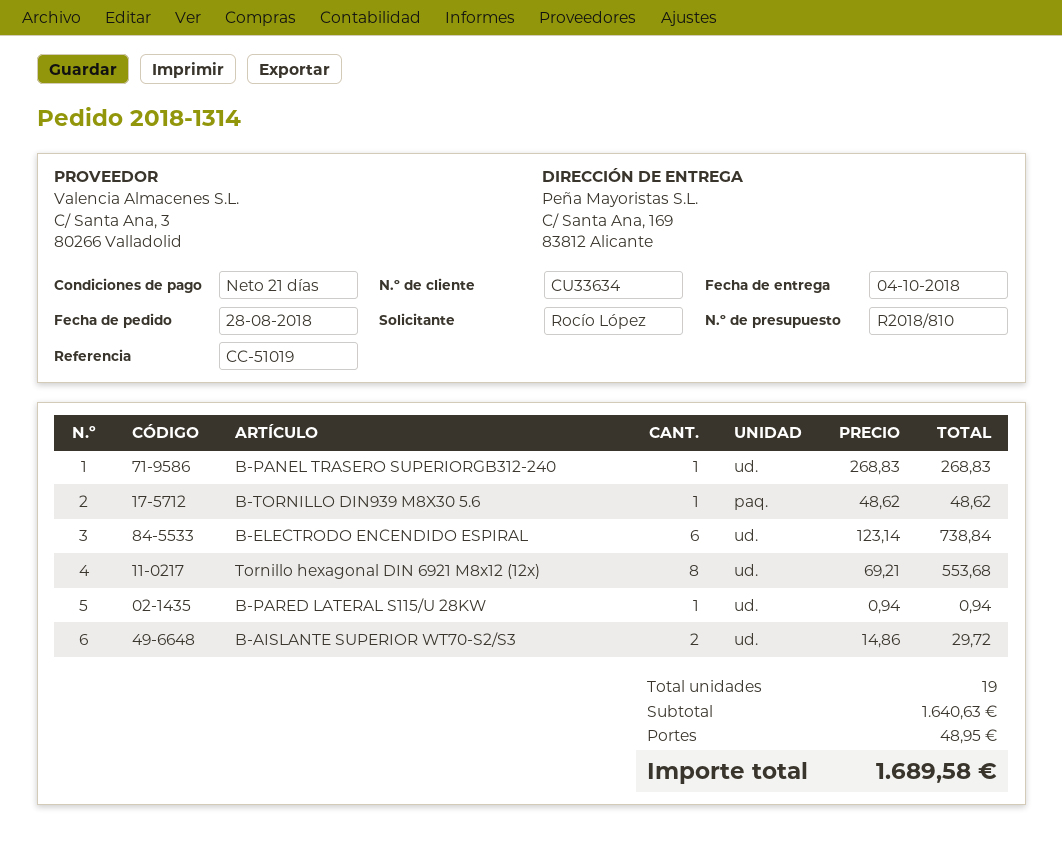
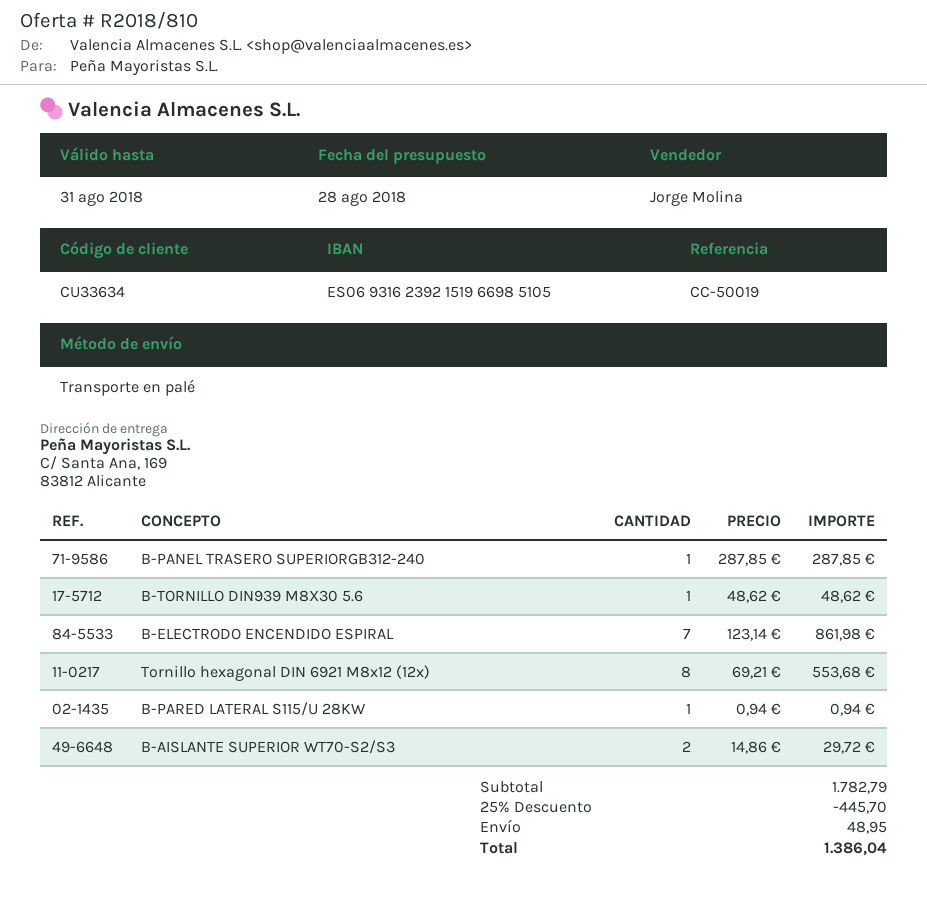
reference: CC-51019 -> CC-50019
B-PANEL TRASERO SUPERIORGB312-240: 1 x 268.83 = 268.83 -> 1 x 287.85 = 287.85
B-ELECTRODO ENCENDIDO ESPIRAL: 6 x 123.14 = 738.84 -> 7 x 123.14 = 861.98
subtotal: 1640.63 -> 1782.79
discount: none -> 25% = 445.70
total: 1689.58 -> 1386.04

